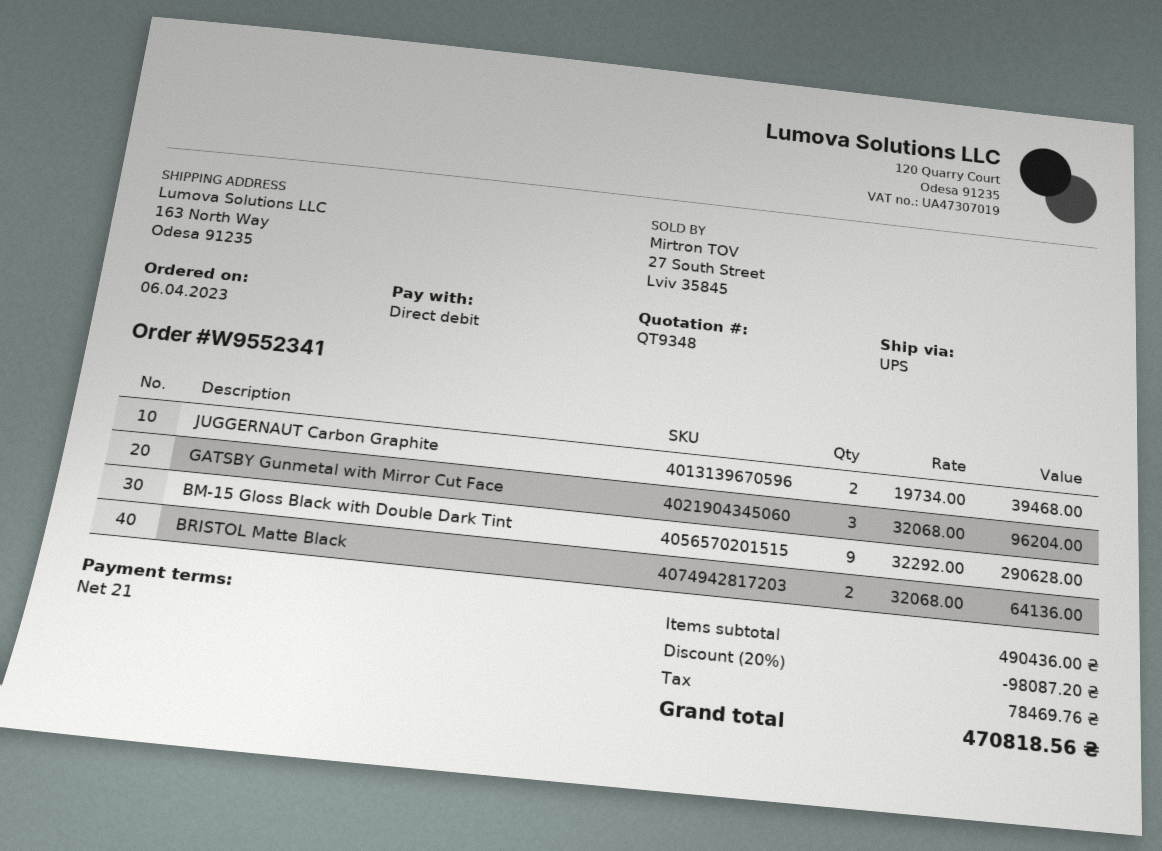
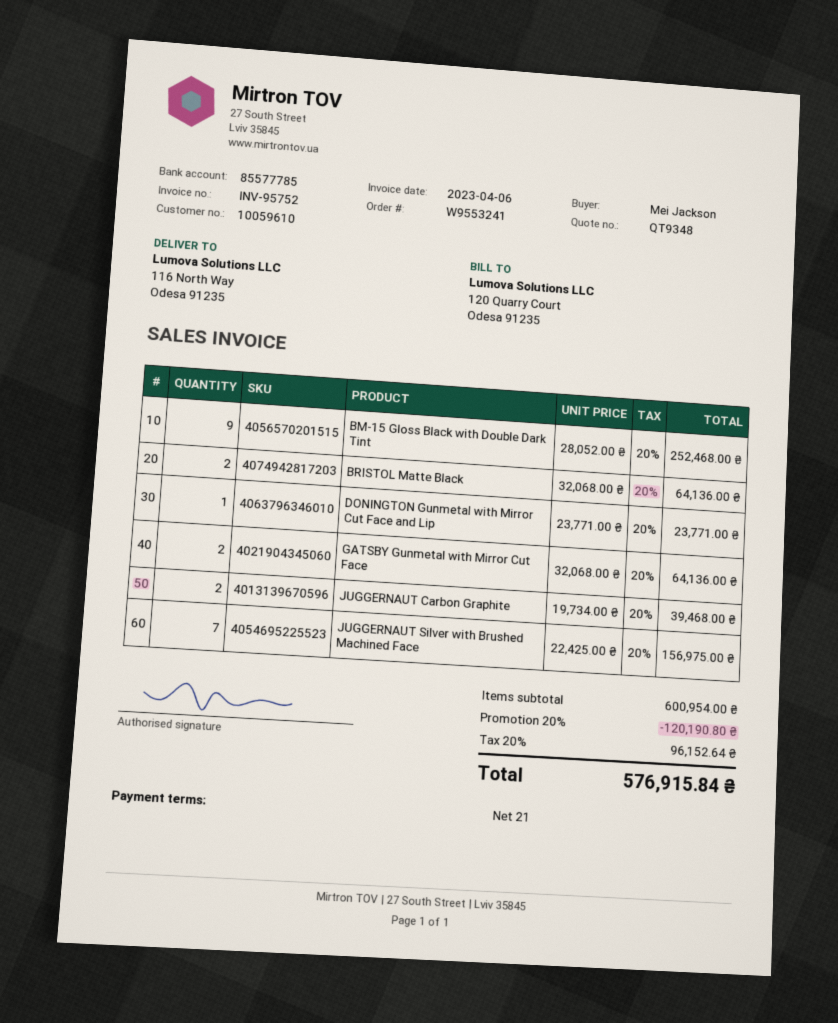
order number: W9552341 -> W9553241
ship to: 163 North Way, Odesa 91235 -> 116 North Way, Odesa 91235
GATSBY Gunmetal with Mirror Cut Face: 3 x 32068.00 = 96204.00 -> 2 x 32068.00 = 64136.00
BM-15 Gloss Black with Double Dark Tint: 9 x 32292.00 = 290628.00 -> 9 x 28052.00 = 252468.00
DONINGTON Gunmetal with Mirror Cut Face and Lip: none -> 1 x 23771.00 = 23771.00
JUGGERNAUT Silver with Brushed Machined Face: none -> 7 x 22425.00 = 156975.00
subtotal: 490436.00 -> 600954.00
discount: 20% = 98087.20 -> 20% = 120190.80
tax: 78469.76 -> 96152.64
total: 470818.56 -> 576915.84

